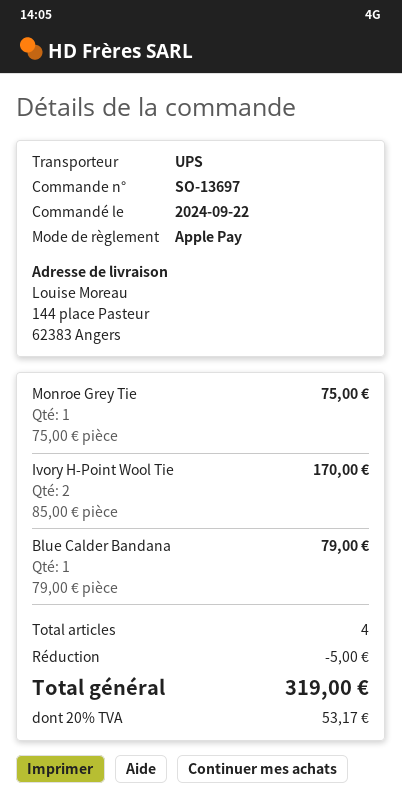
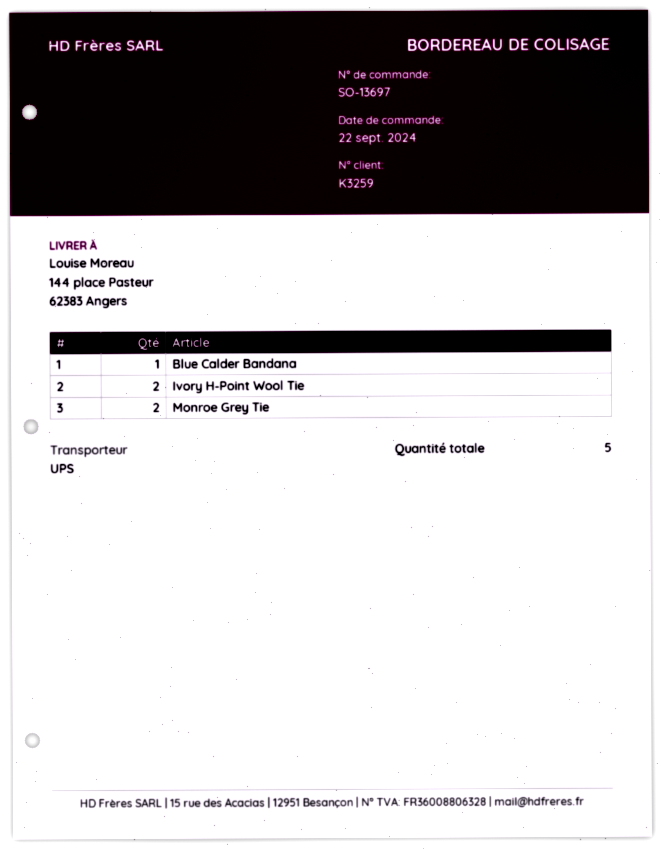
Monroe Grey Tie: 1 -> 2
total quantity: 4 -> 5

